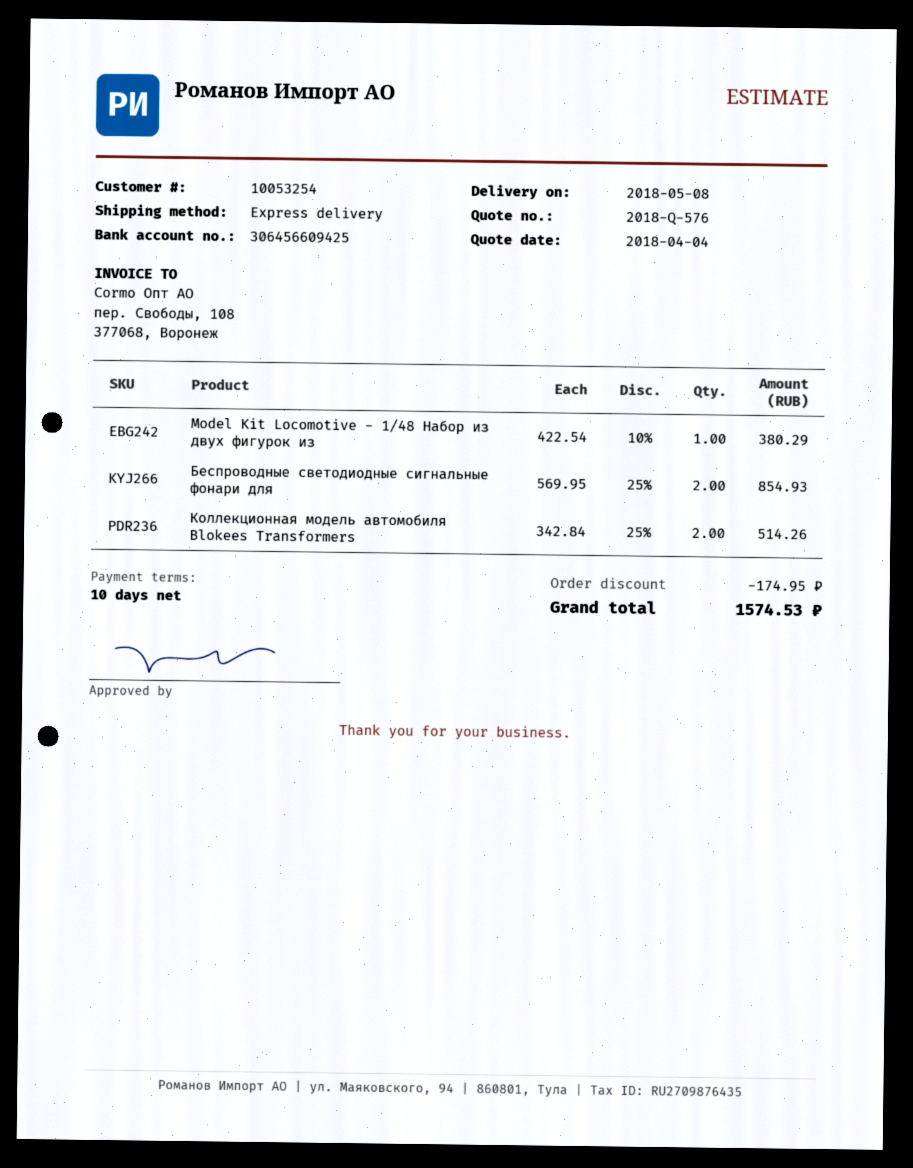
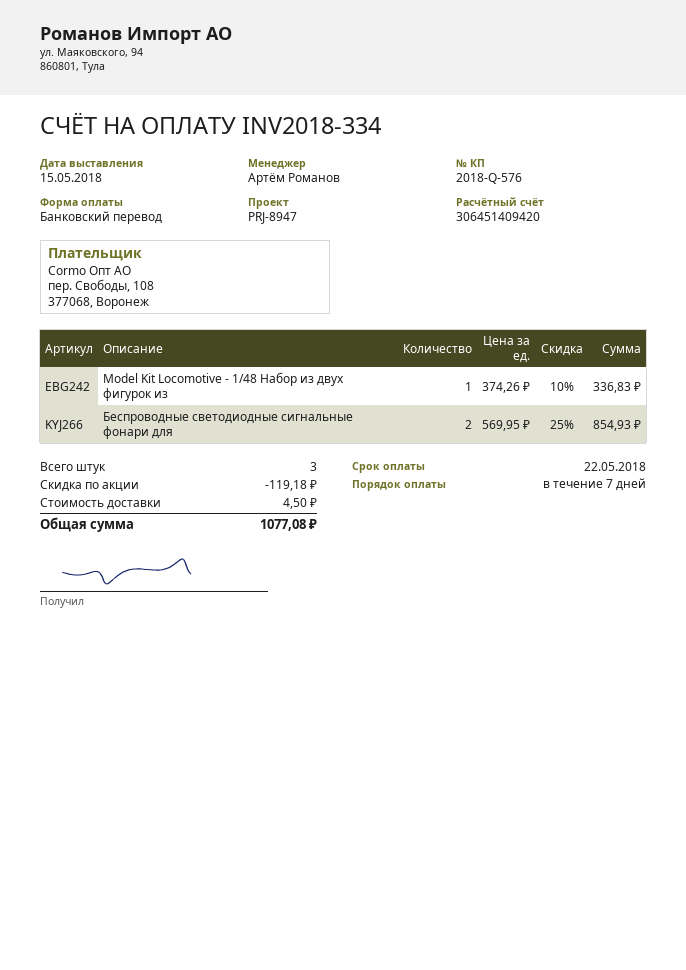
payment terms: 10 days -> 7 days
bank account: 306456609425 -> 306451409420
Model Kit Locomotive - 1/48 Набор из двух фигурок из: 1 x 422.54 - 10% = 380.29 -> 1 x 374.26 - 10% = 336.83
Коллекционная модель автомобиля Blokees Transformers: 2 x 342.84 - 25% = 514.26 -> none
discount: 174.95 -> 119.18
shipping: none -> 4.50
total: 1574.53 -> 1077.08

